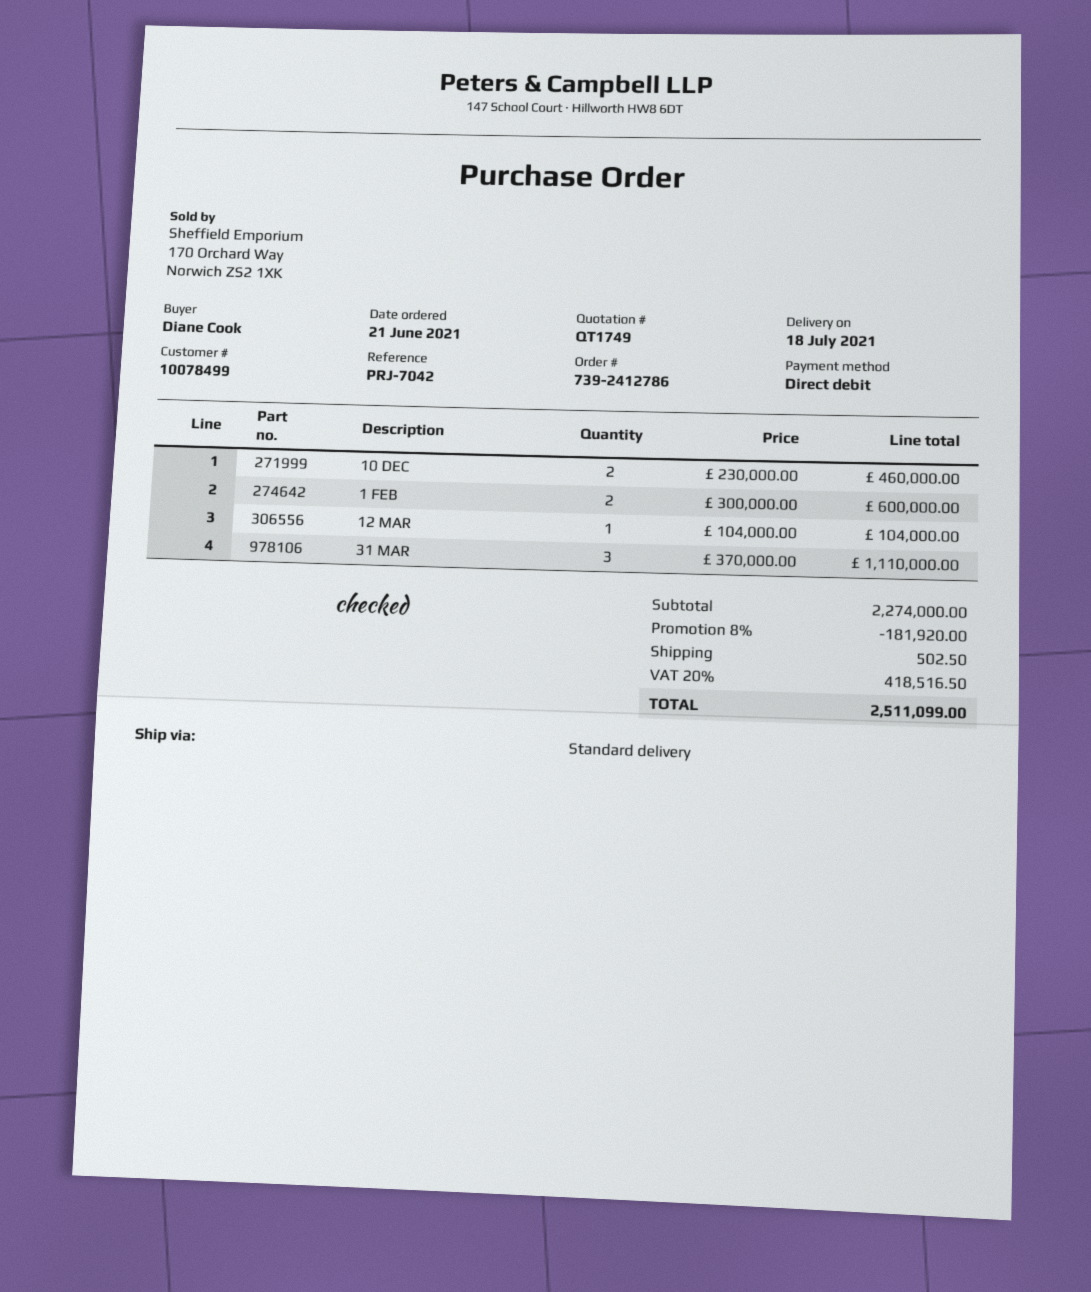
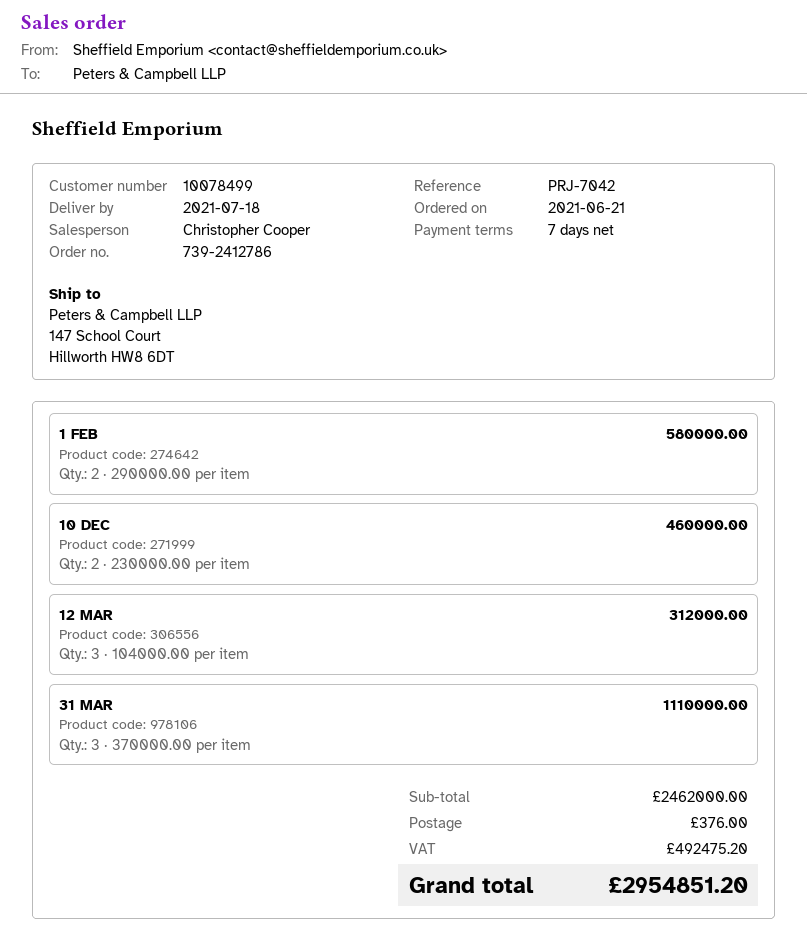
1 FEB: 2 x 300000.00 = 600000.00 -> 2 x 290000.00 = 580000.00
12 MAR: 1 x 104000.00 = 104000.00 -> 3 x 104000.00 = 312000.00
subtotal: 2274000.00 -> 2462000.00
discount: 8% = 181920.00 -> none
shipping: 502.50 -> 376.00
tax: 418516.50 -> 492475.20
total: 2511099.00 -> 2954851.20

